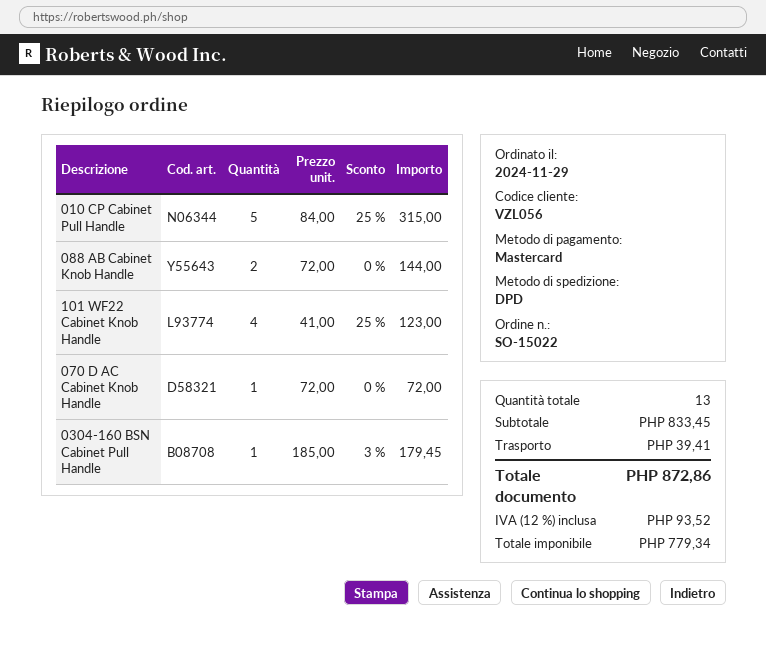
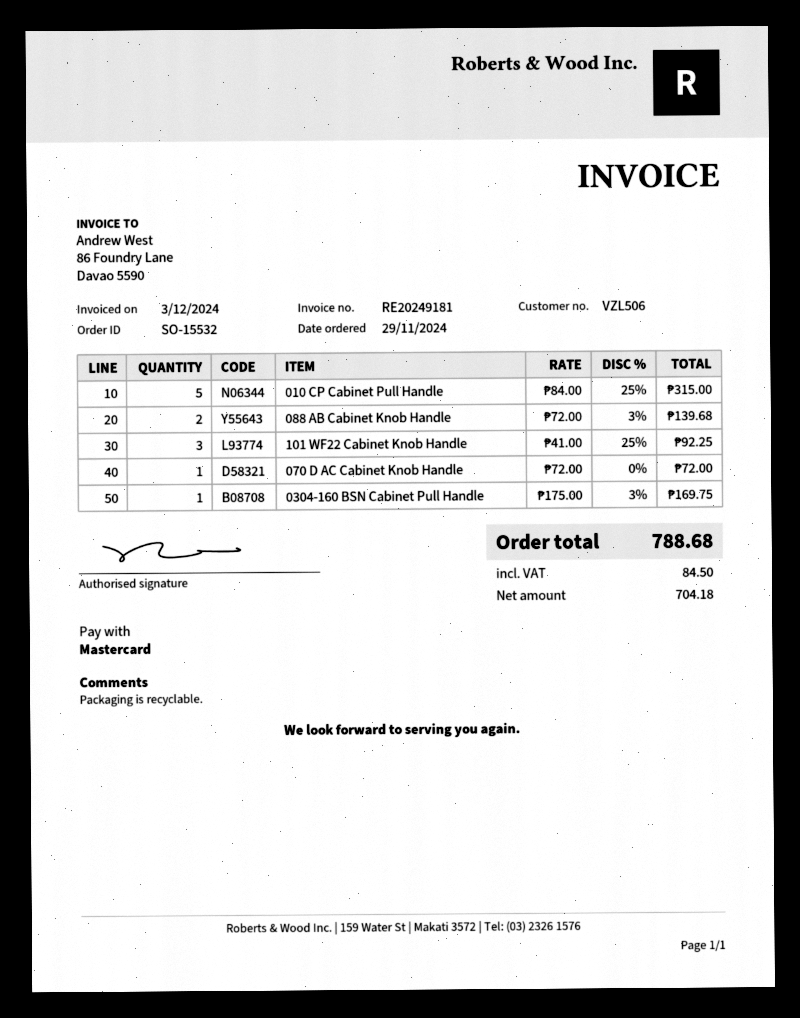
order number: SO-15022 -> SO-15532
customer number: VZL056 -> VZL506
088 AB Cabinet Knob Handle: 2 x 72.00 = 144.00 -> 2 x 72.00 - 3% = 139.68
101 WF22 Cabinet Knob Handle: 4 x 41.00 - 25% = 123.00 -> 3 x 41.00 - 25% = 92.25
0304-160 BSN Cabinet Pull Handle: 1 x 185.00 - 3% = 179.45 -> 1 x 175.00 - 3% = 169.75
shipping: 39.41 -> none
net: 779.34 -> 704.18
tax: 93.52 -> 84.50
total: 872.86 -> 788.68

